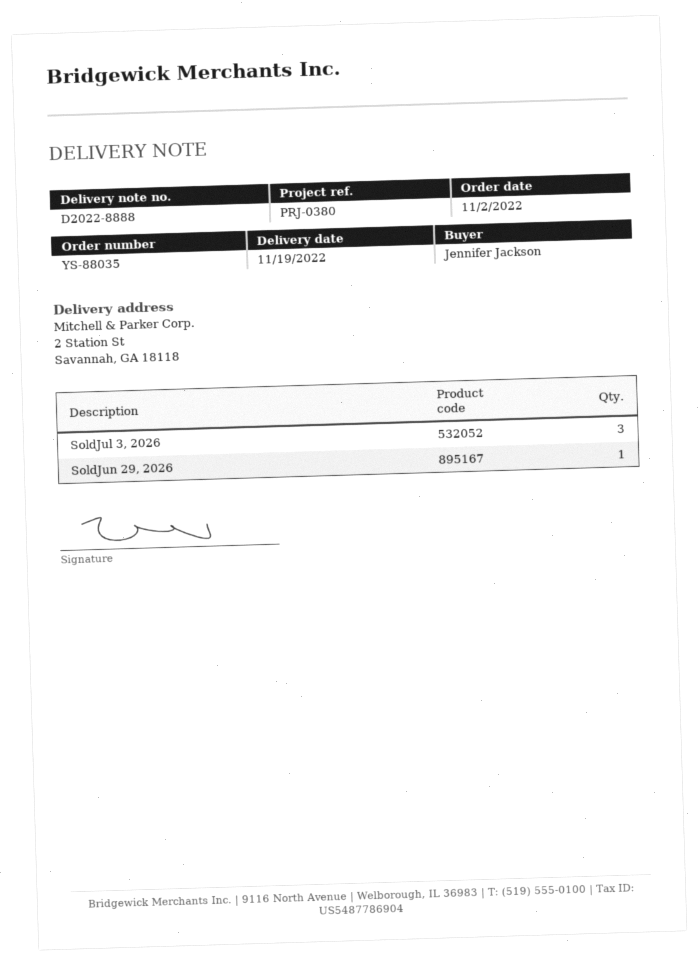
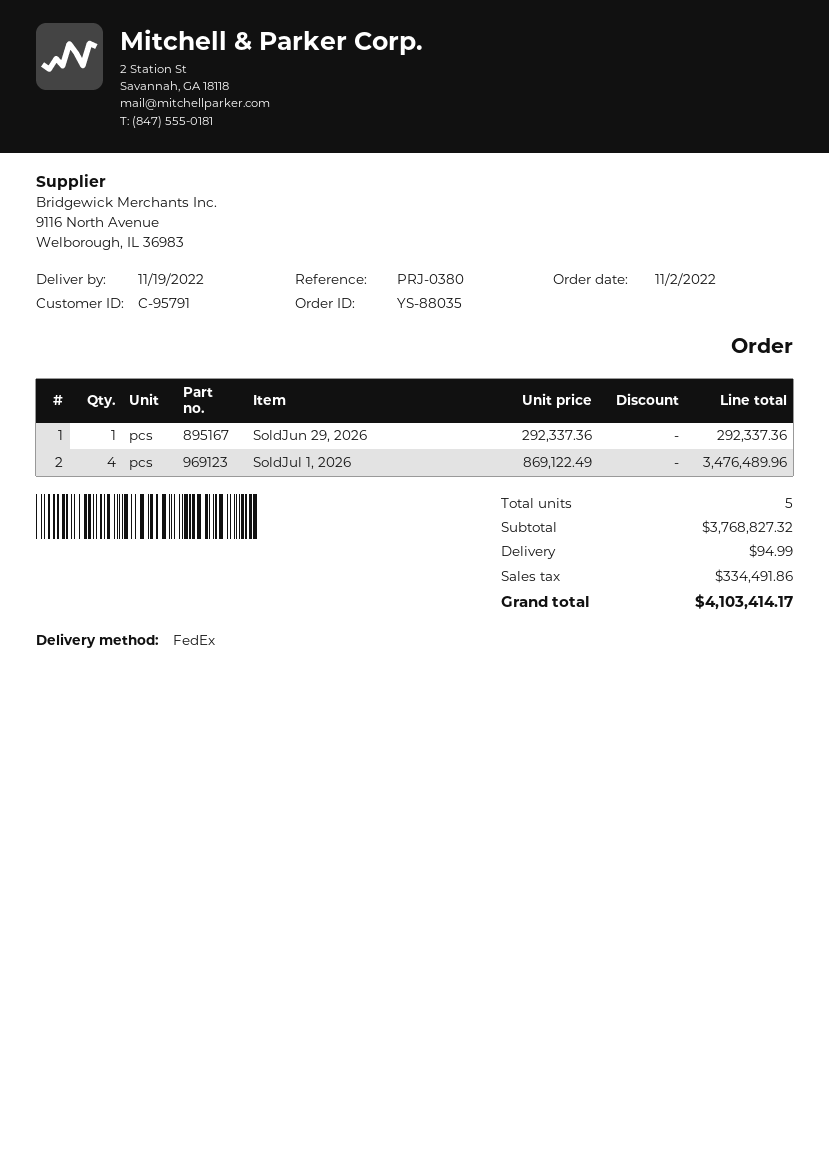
SoldJul 3, 2026: 3 -> none
SoldJul 1, 2026: none -> 4

